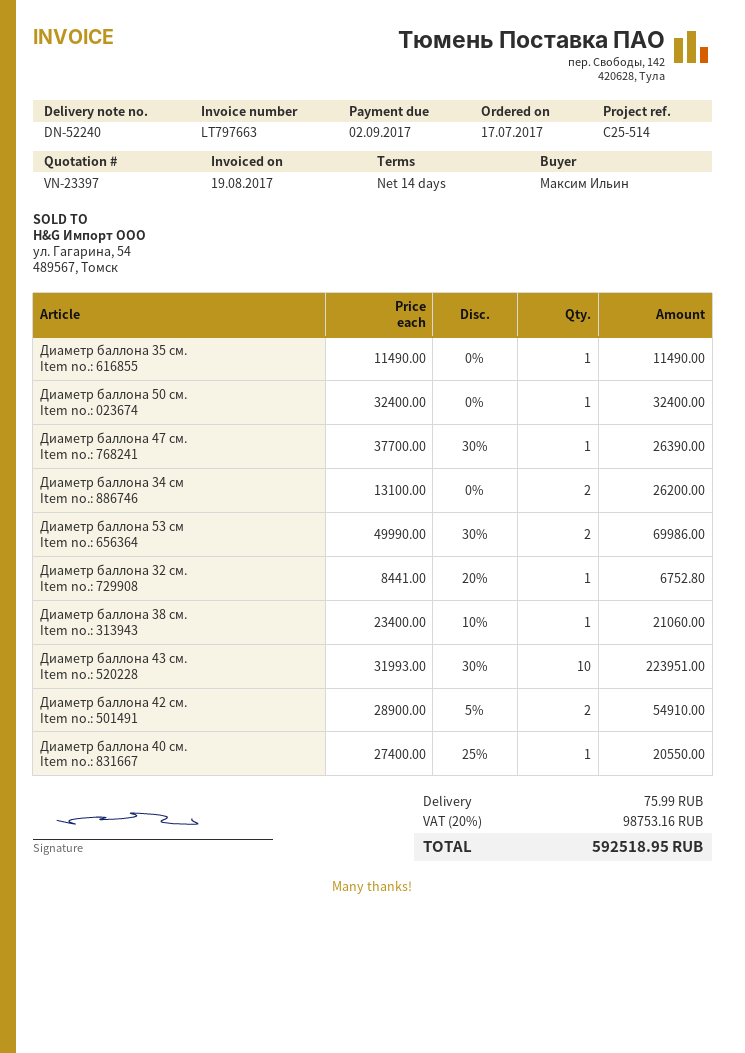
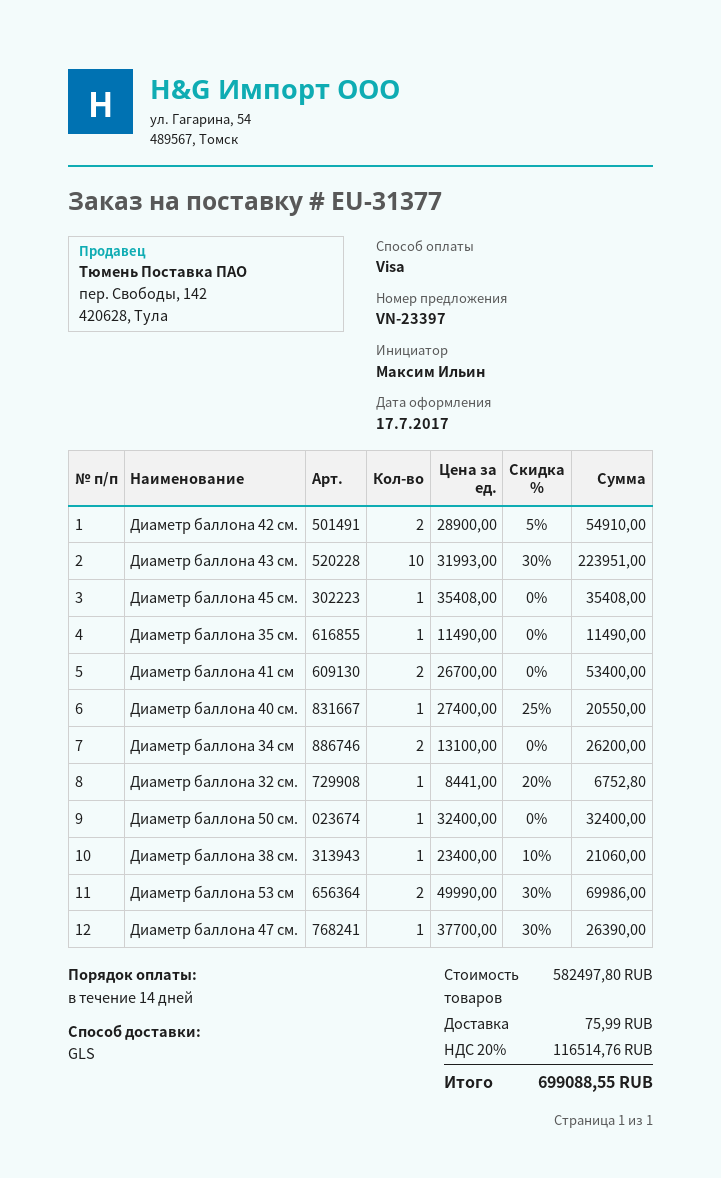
Диаметр баллона 45 см.: none -> 1 x 35408.00 = 35408.00
Диаметр баллона 41 см: none -> 2 x 26700.00 = 53400.00
tax: 20% = 98753.16 -> 20% = 116514.76
total: 592518.95 -> 699088.55

